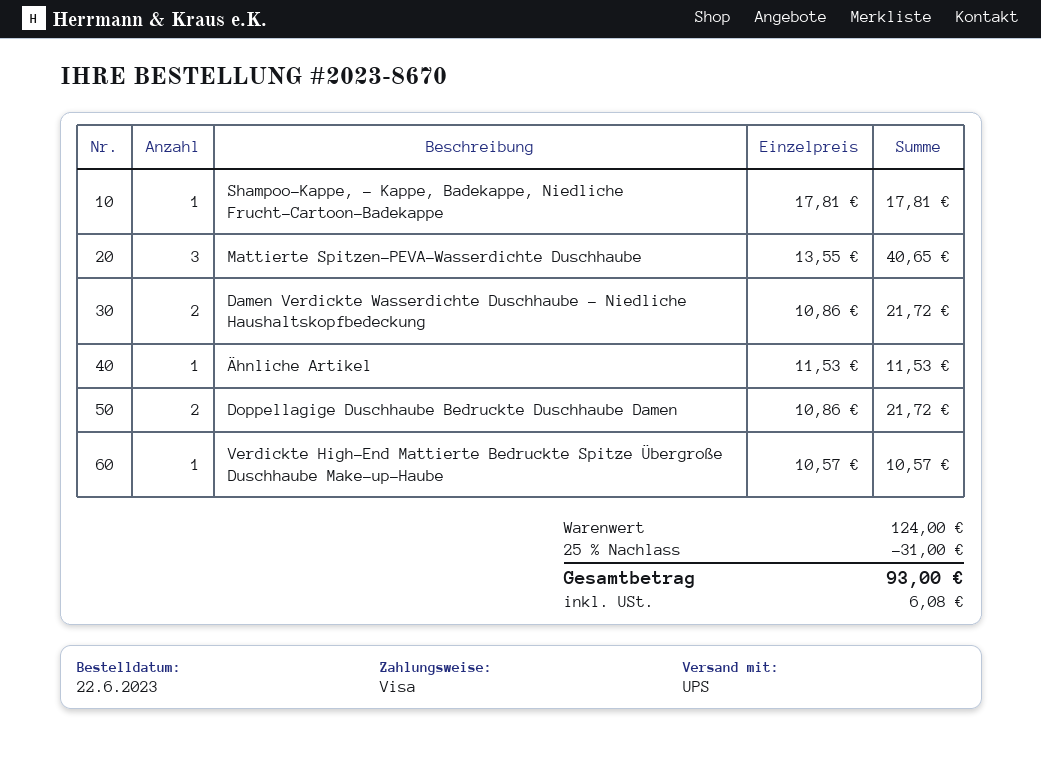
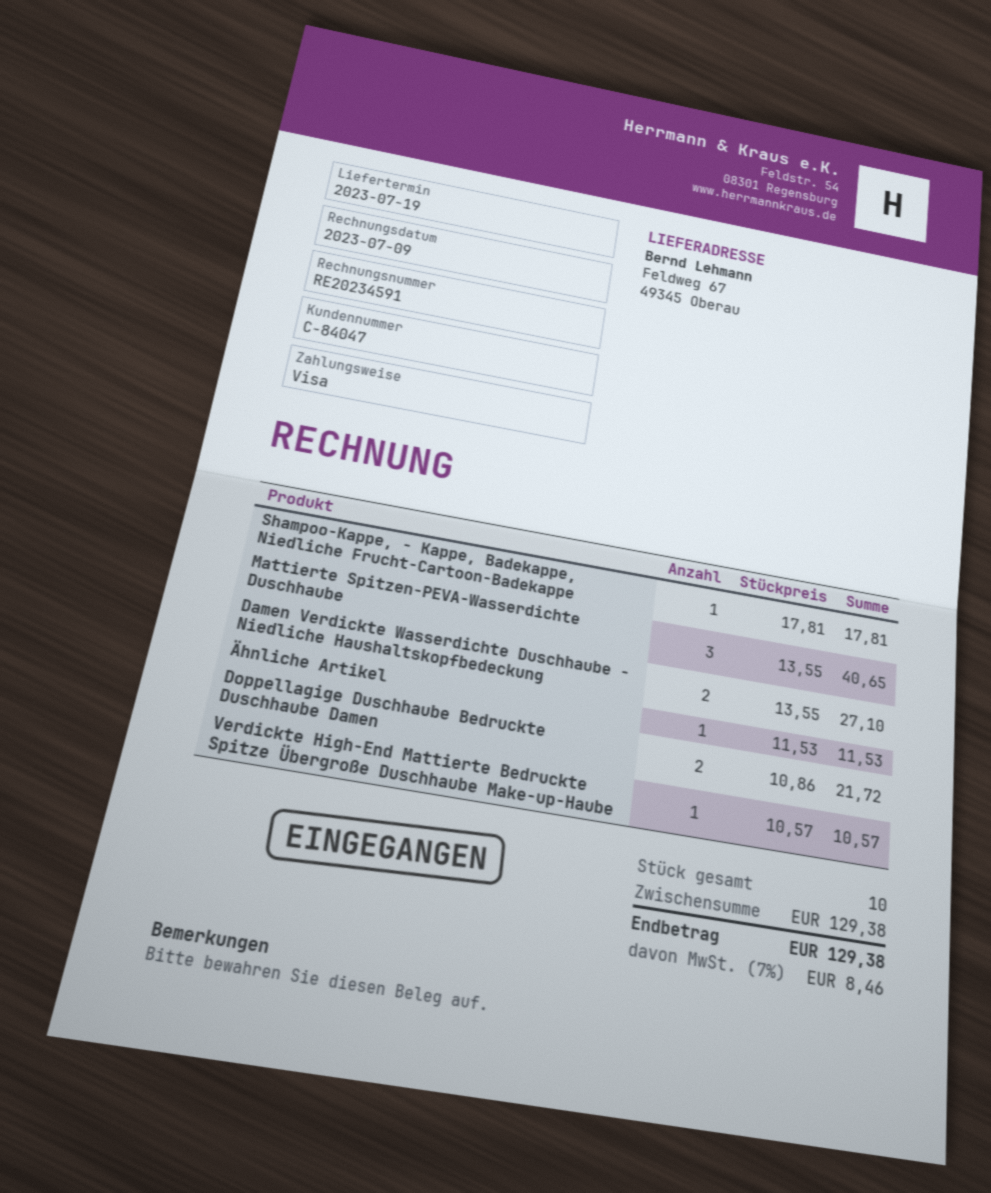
Damen Verdickte Wasserdichte Duschhaube - Niedliche Haushaltskopfbedeckung: 2 x 10.86 = 21.72 -> 2 x 13.55 = 27.10
subtotal: 124.00 -> 129.38
discount: 25% = 31.00 -> none
tax: 6.08 -> 8.46
total: 93.00 -> 129.38

